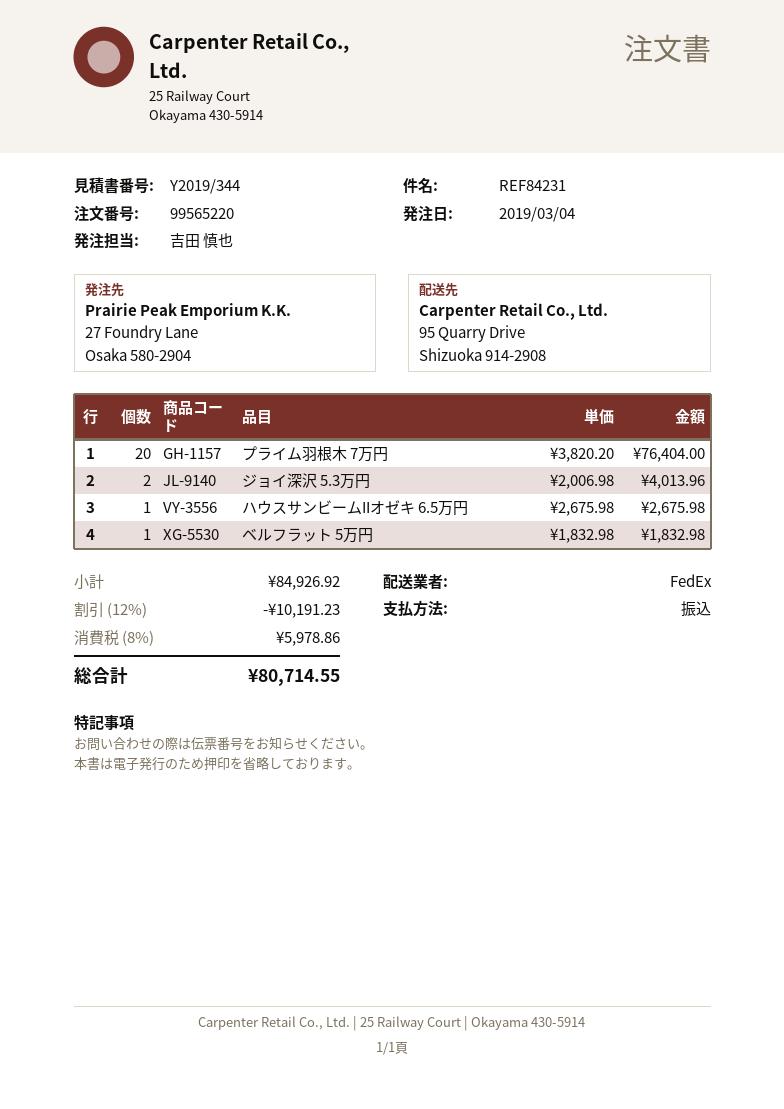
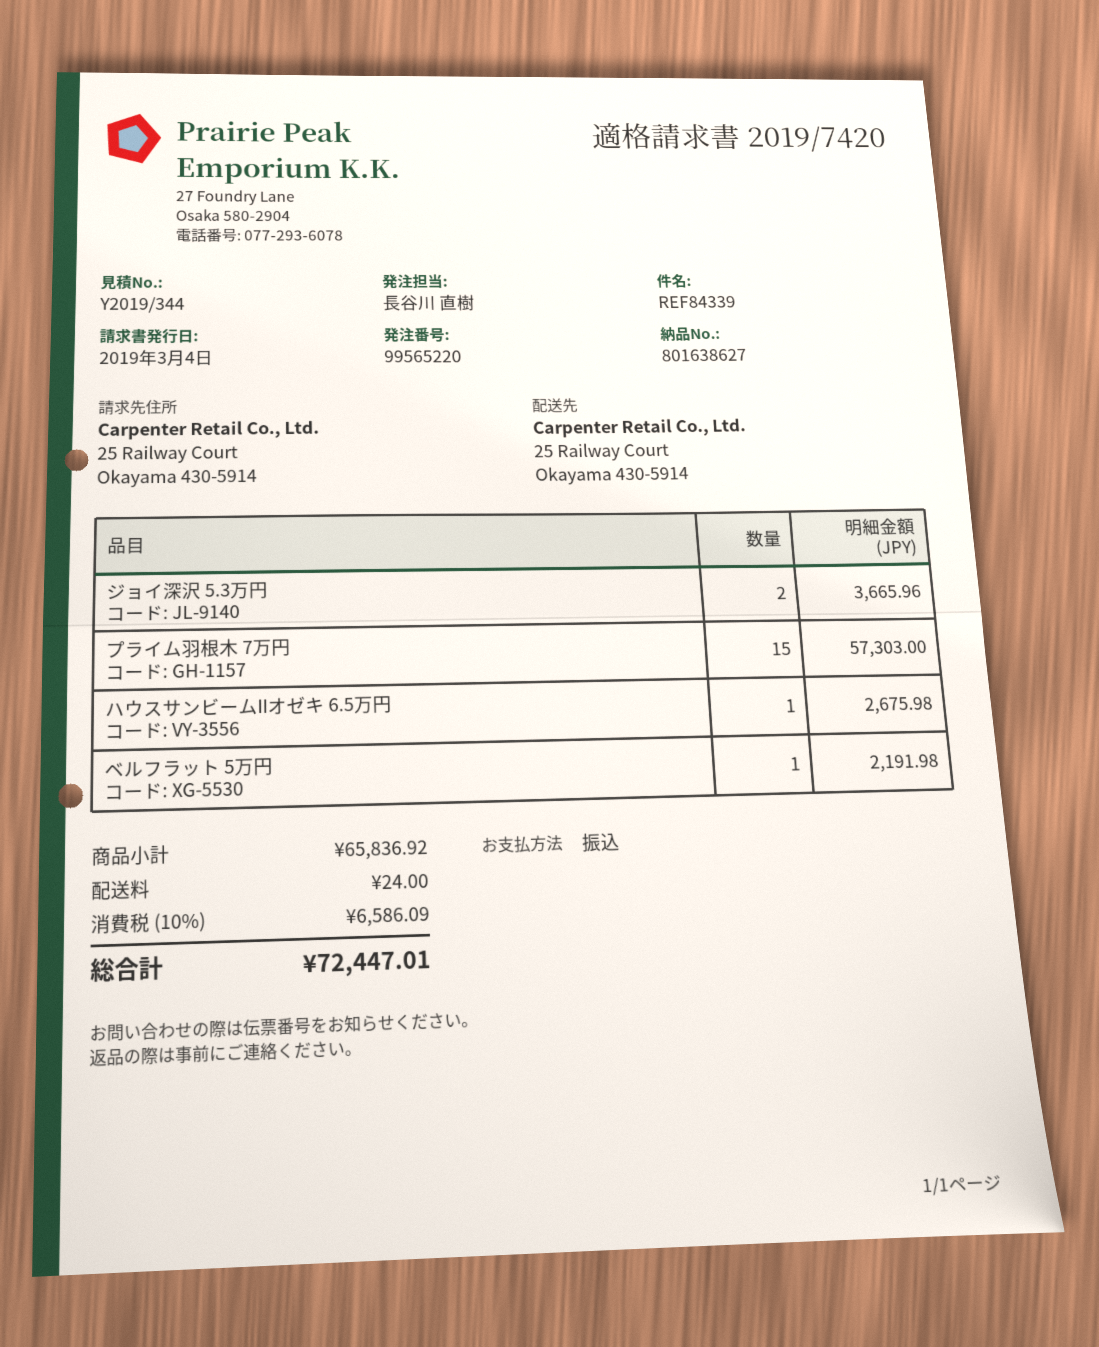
reference: REF84231 -> REF84339
ordered by: 吉田 慎也 -> 長谷川 直樹
ship to: 95 Quarry Drive, Shizuoka 914-2908 -> 25 Railway Court, Okayama 430-5914
プライム羽根木 7万円: 20 for 76404.00 -> 15 for 57303.00
ジョイ深沢 5.3万円: 2 for 4013.96 -> 2 for 3665.96
ベルフラット 5万円: 1 for 1832.98 -> 1 for 2191.98
subtotal: 84926.92 -> 65836.92
discount: 12% = 10191.23 -> none
shipping: none -> 24.00
tax: 8% = 5978.86 -> 10% = 6586.09
total: 80714.55 -> 72447.01

